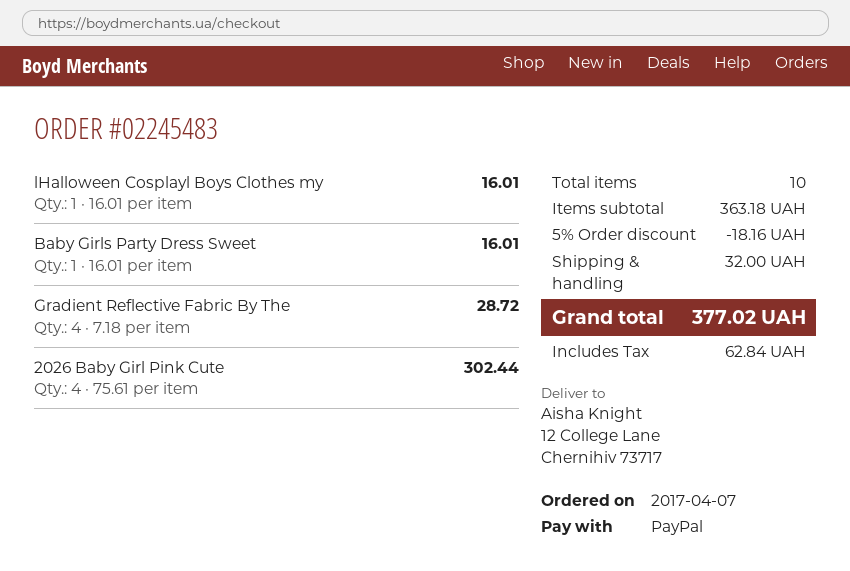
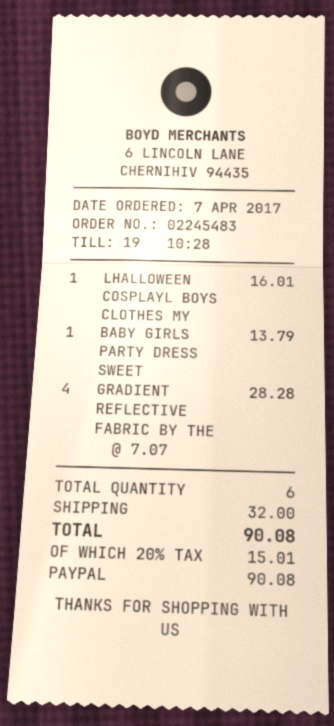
Baby Girls Party Dress Sweet: 1 x 16.01 = 16.01 -> 1 x 13.79 = 13.79
Gradient Reflective Fabric By The: 4 x 7.18 = 28.72 -> 4 x 7.07 = 28.28
2026 Baby Girl Pink Cute: 4 x 75.61 = 302.44 -> none
total quantity: 10 -> 6
discount: 5% = 18.16 -> none
tax: 62.84 -> 15.01
total: 377.02 -> 90.08

